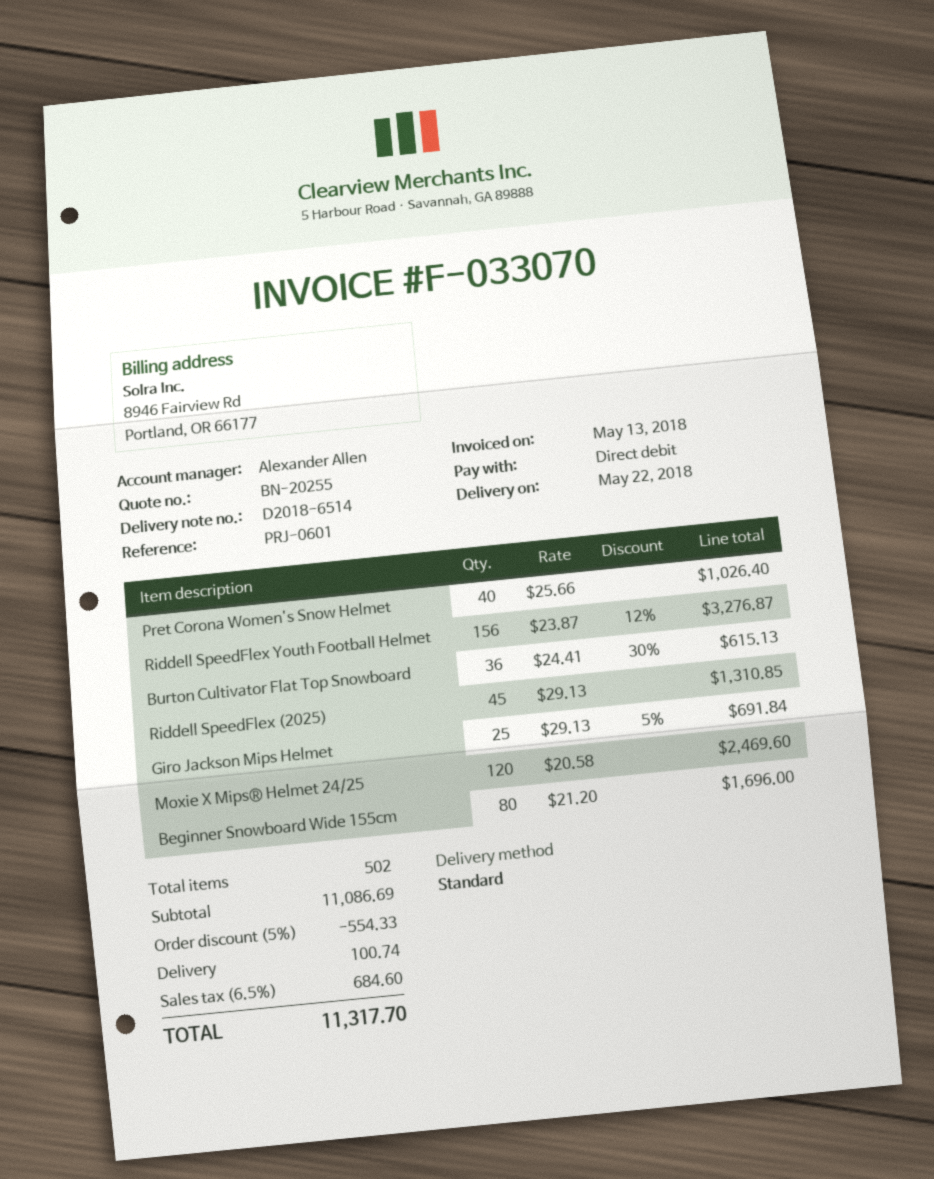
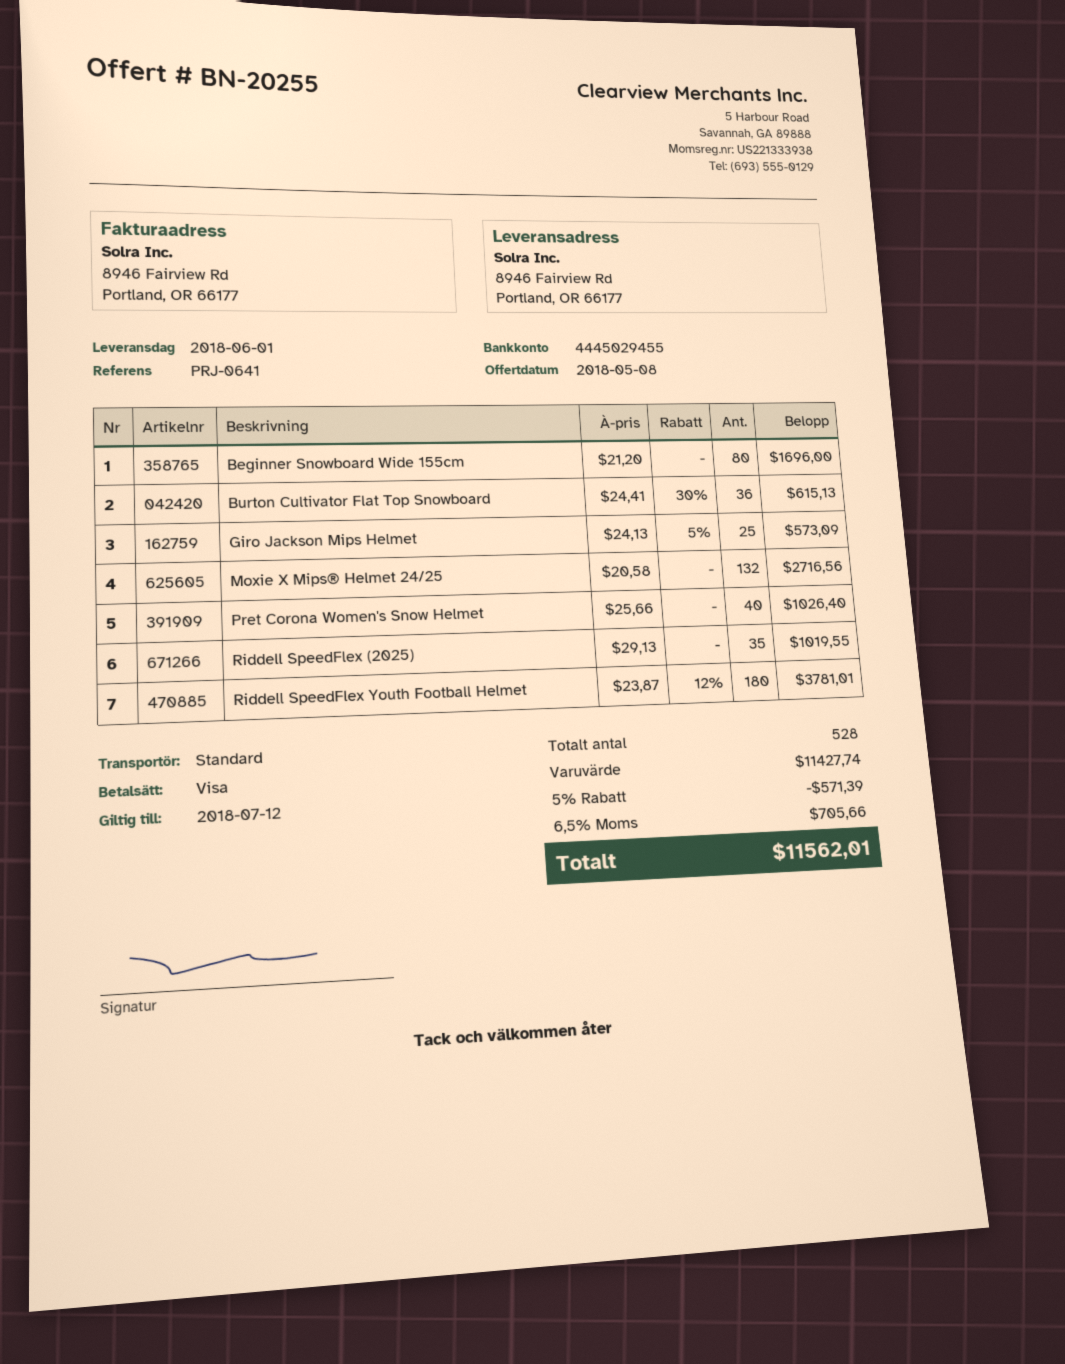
delivery date: 2018-05-22 -> 2018-06-01
reference: PRJ-0601 -> PRJ-0641
payment method: direct debit -> Visa
Riddell SpeedFlex Youth Football Helmet: 156 x 23.87 - 12% = 3276.87 -> 180 x 23.87 - 12% = 3781.01
Riddell SpeedFlex (2025): 45 x 29.13 = 1310.85 -> 35 x 29.13 = 1019.55
Giro Jackson Mips Helmet: 25 x 29.13 - 5% = 691.84 -> 25 x 24.13 - 5% = 573.09
Moxie X Mips® Helmet 24/25: 120 x 20.58 = 2469.60 -> 132 x 20.58 = 2716.56
total quantity: 502 -> 528
subtotal: 11086.69 -> 11427.74
discount: 5% = 554.33 -> 5% = 571.39
shipping: 100.74 -> none
tax: 6.5% = 684.60 -> 6.5% = 705.66
total: 11317.70 -> 11562.01

